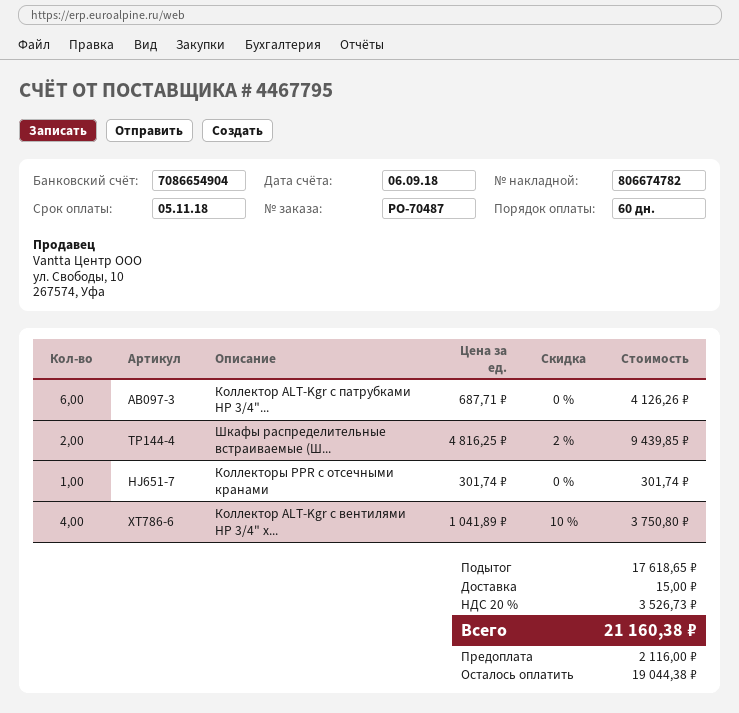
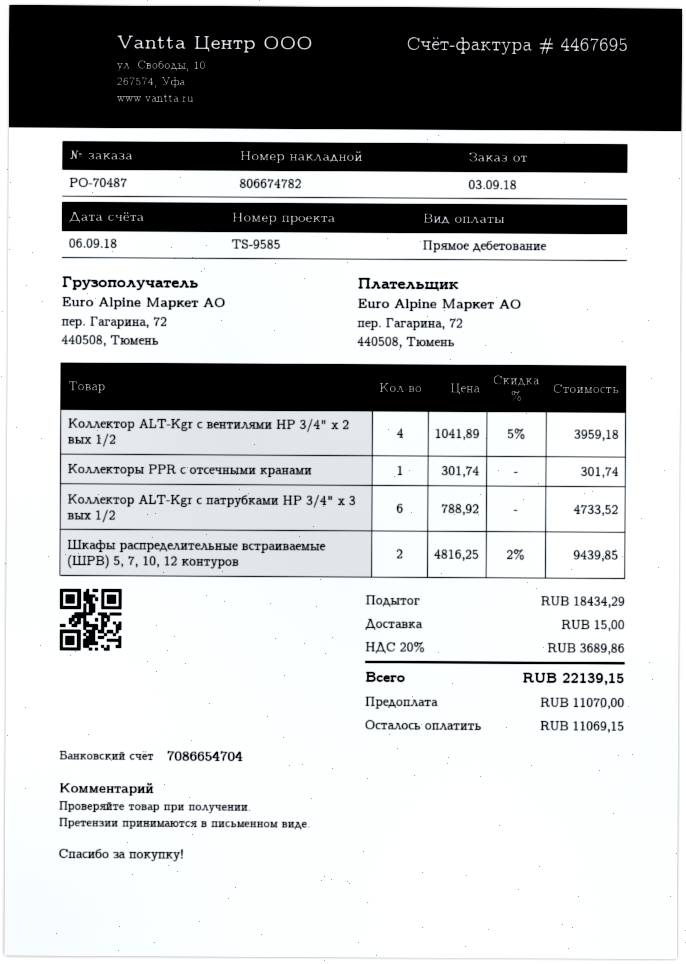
invoice number: 4467795 -> 4467695
bank account: 7086654904 -> 7086654704
Коллектор ALT-Kgr с патрубками НР 3/4"...: 6 x 687.71 = 4126.26 -> 6 x 788.92 = 4733.52
Коллектор ALT-Kgr с вентилями НР 3/4" х...: 4 x 1041.89 - 10% = 3750.80 -> 4 x 1041.89 - 5% = 3959.18
subtotal: 17618.65 -> 18434.29
tax: 20% = 3526.73 -> 20% = 3689.86
total: 21160.38 -> 22139.15
deposit: 2116.00 -> 11070.00
balance: 19044.38 -> 11069.15

